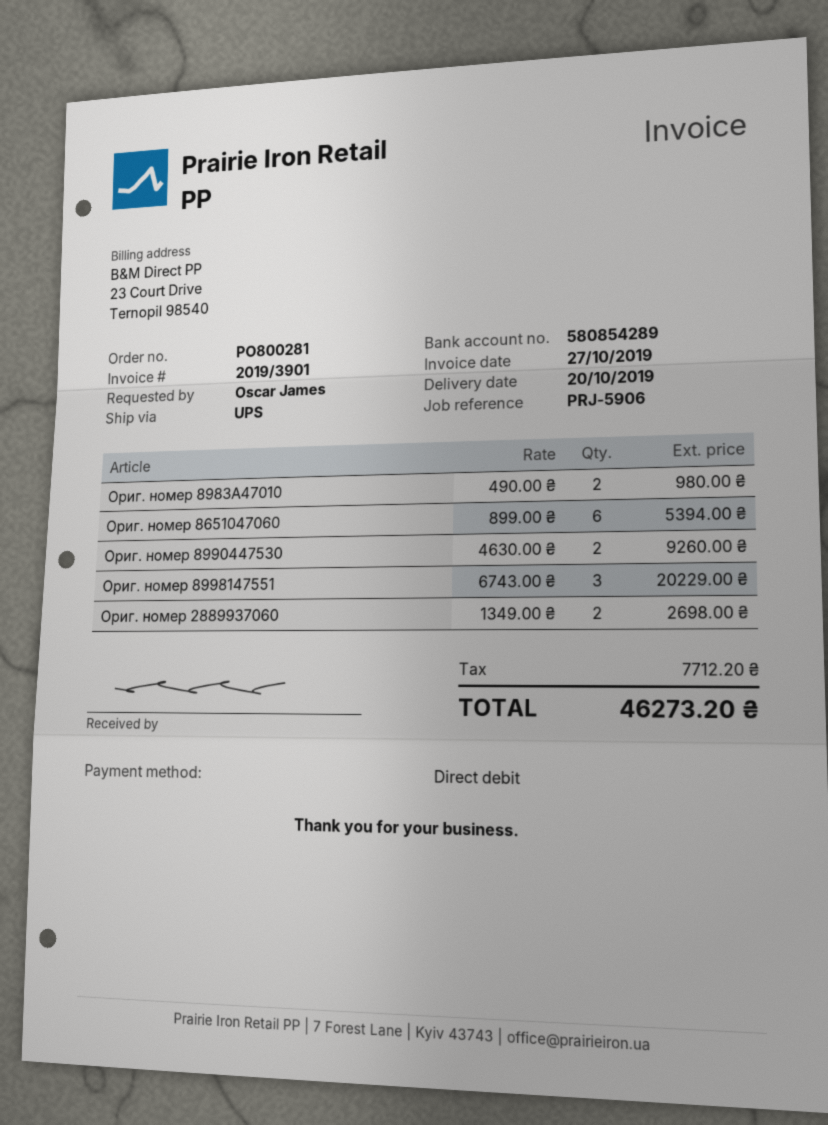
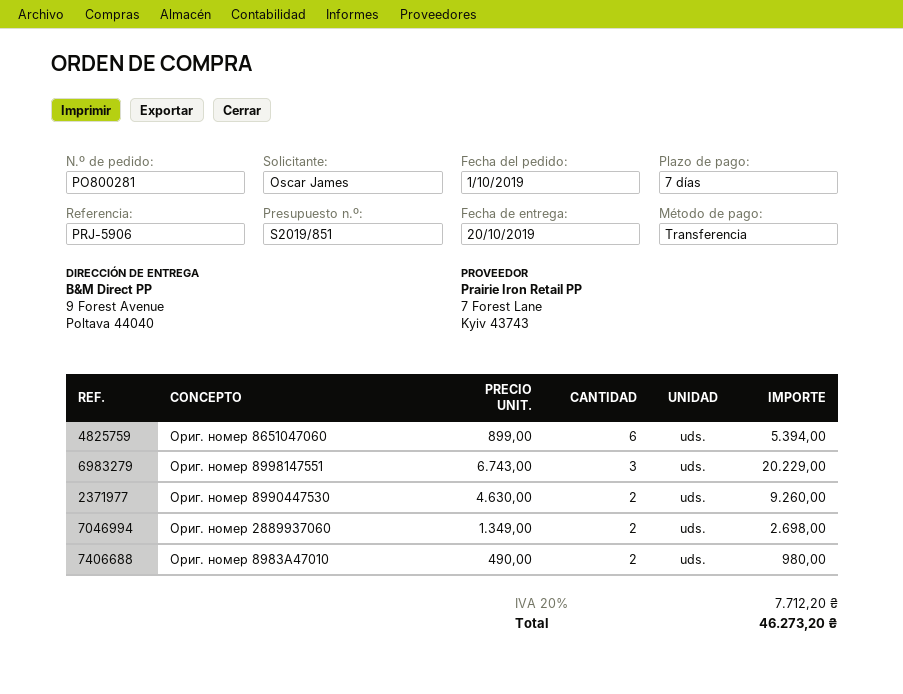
payment method: direct debit -> bank transfer

